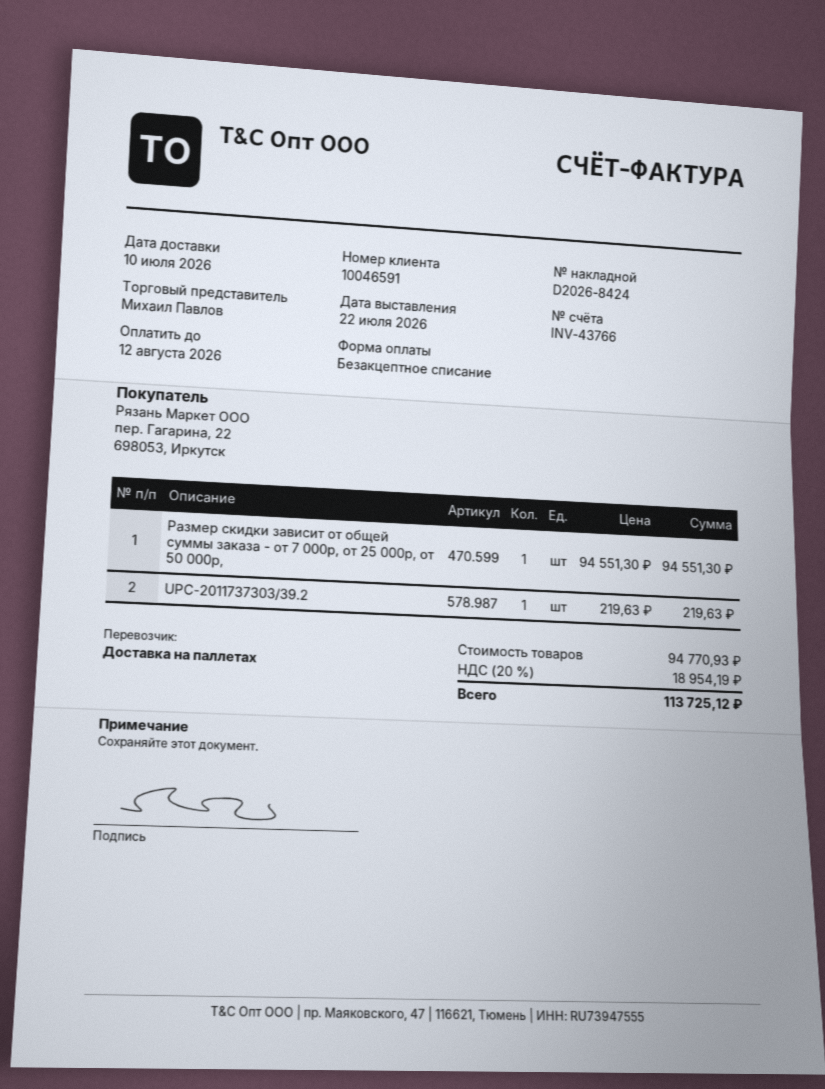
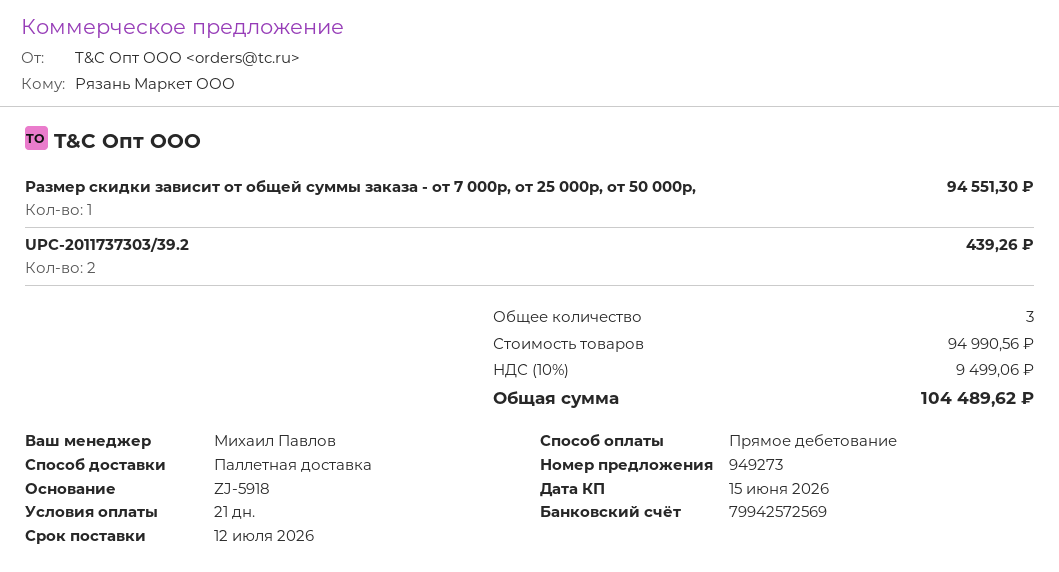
delivery date: 2026-07-10 -> 2026-07-12
UPC-2011737303/39.2: 1 for 219.63 -> 2 for 439.26
subtotal: 94770.93 -> 94990.56
tax: 20% = 18954.19 -> 10% = 9499.06
total: 113725.12 -> 104489.62

